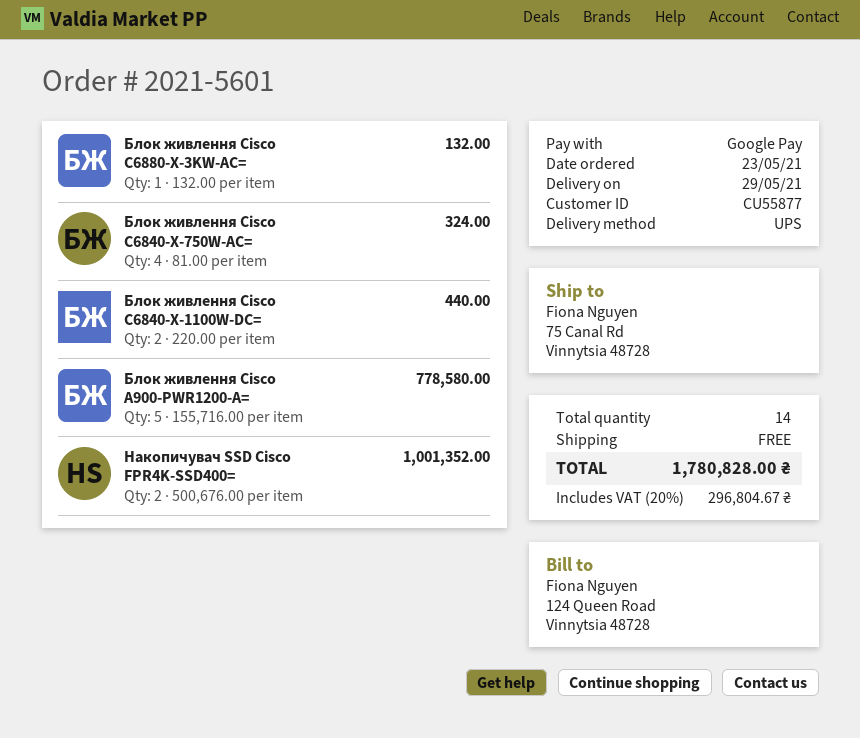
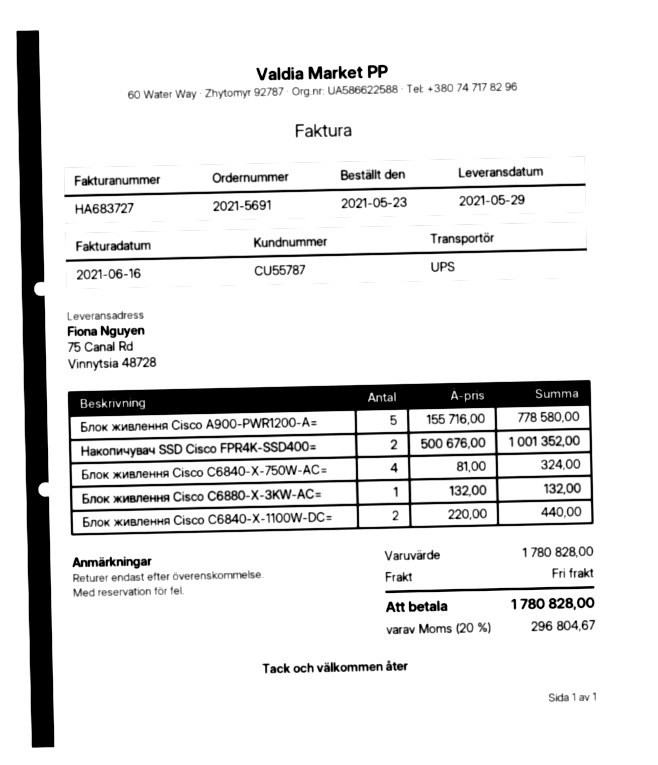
order number: 2021-5601 -> 2021-5691
customer number: CU55877 -> CU55787

